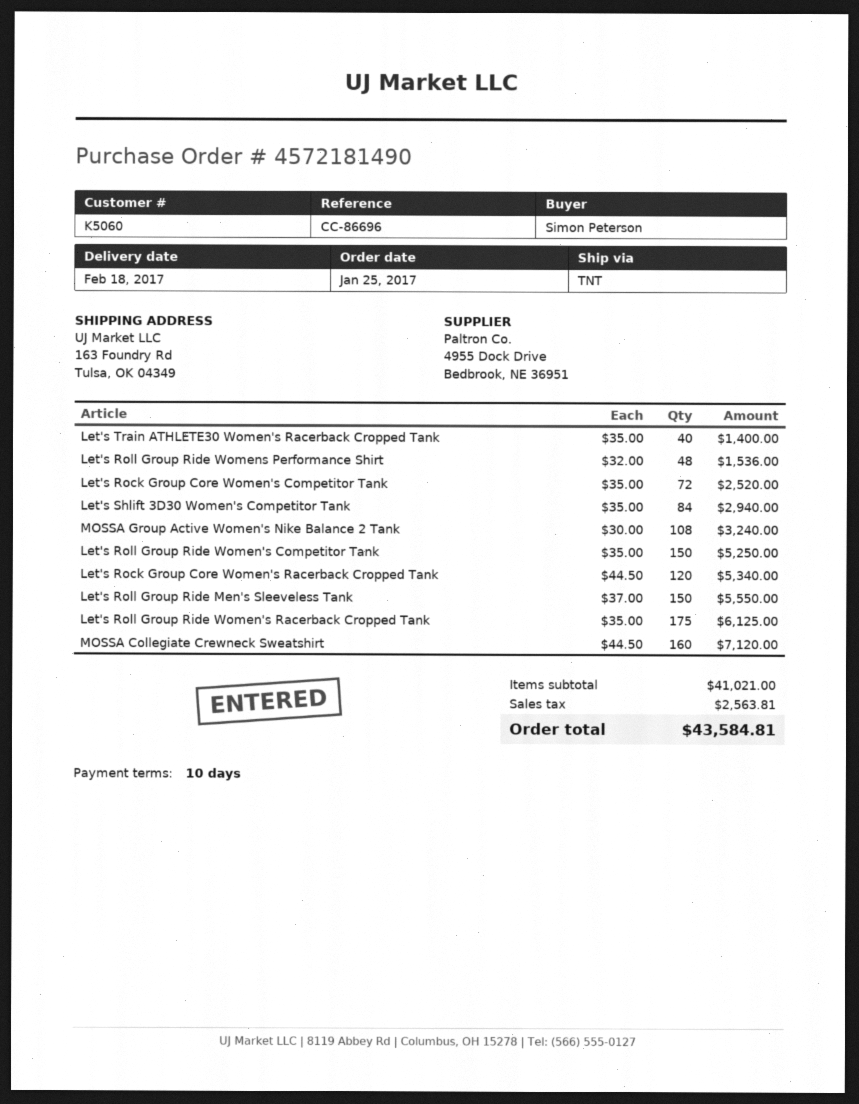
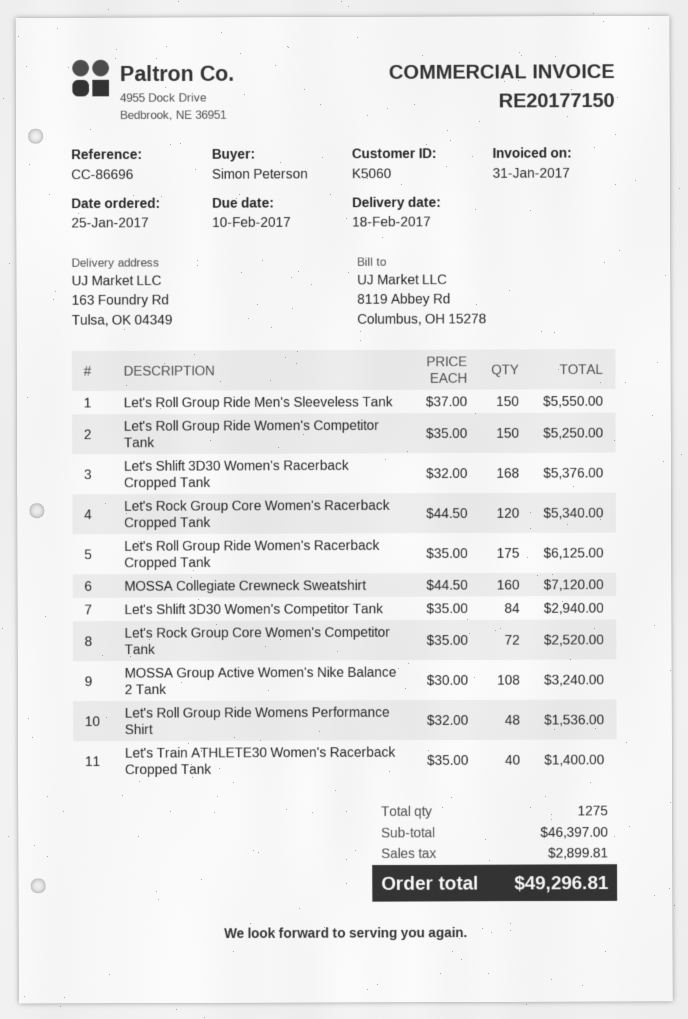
Let's Shlift 3D30 Women's Racerback Cropped Tank: none -> 168 x 32.00 = 5376.00
subtotal: 41021.00 -> 46397.00
tax: 2563.81 -> 2899.81
total: 43584.81 -> 49296.81

